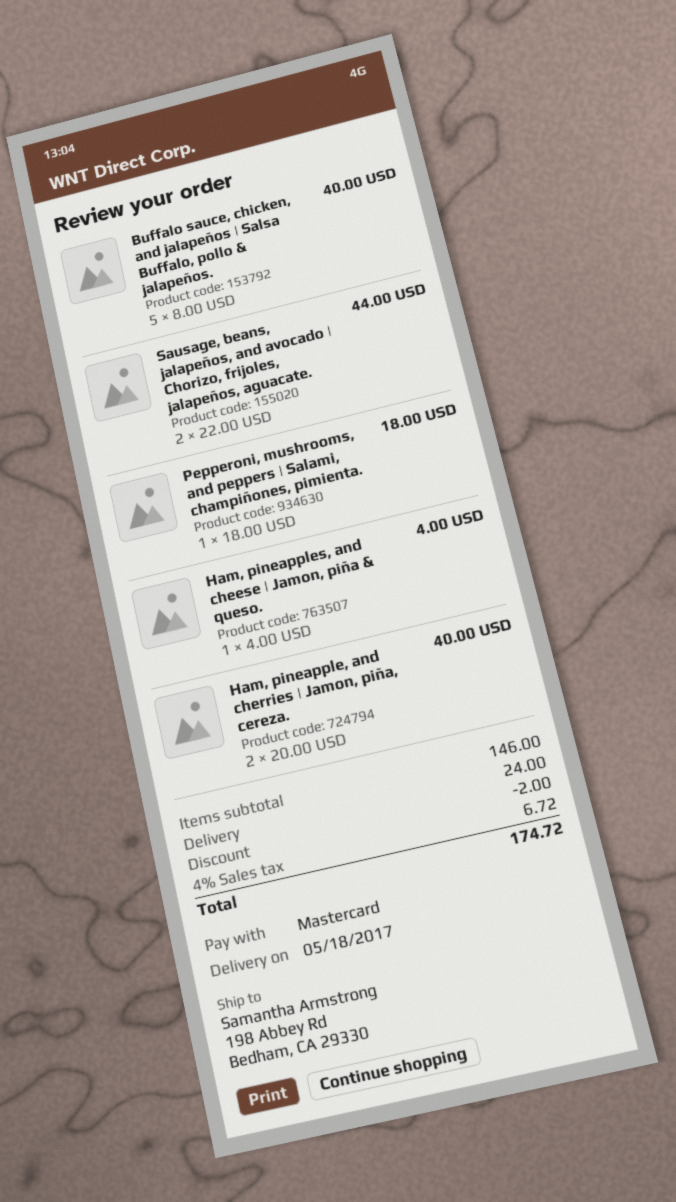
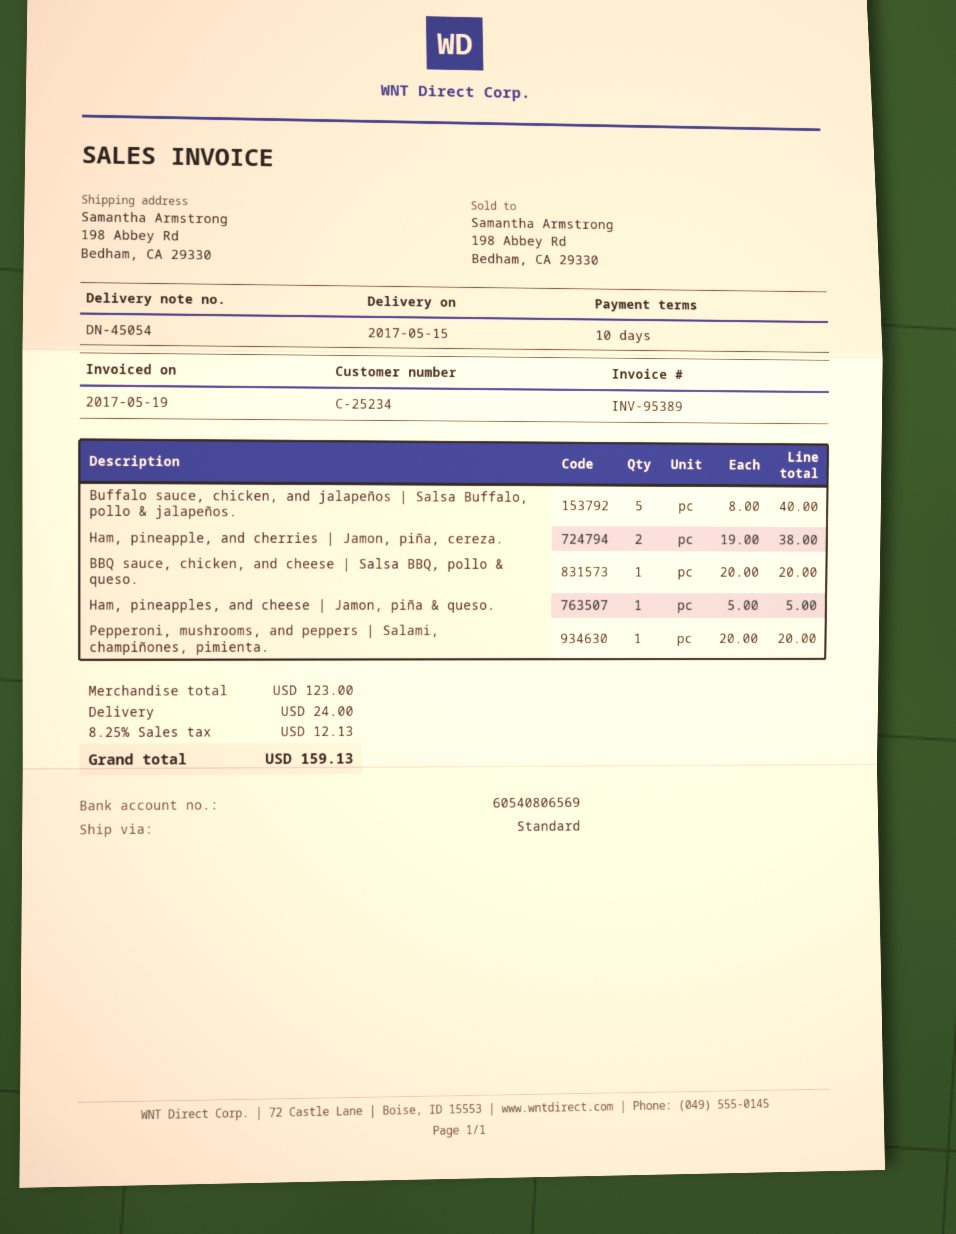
delivery date: 2017-05-18 -> 2017-05-15
Sausage, beans, jalapeños, and avocado | Chorizo, frijoles, jalapeños, aguacate.: 2 x 22.00 = 44.00 -> none
Pepperoni, mushrooms, and peppers | Salami, champiñones, pimienta.: 1 x 18.00 = 18.00 -> 1 x 20.00 = 20.00
Ham, pineapples, and cheese | Jamon, piña & queso.: 1 x 4.00 = 4.00 -> 1 x 5.00 = 5.00
Ham, pineapple, and cherries | Jamon, piña, cereza.: 2 x 20.00 = 40.00 -> 2 x 19.00 = 38.00
BBQ sauce, chicken, and cheese | Salsa BBQ, pollo & queso.: none -> 1 x 20.00 = 20.00
subtotal: 146.00 -> 123.00
discount: 2.00 -> none
tax: 4% = 6.72 -> 8.25% = 12.13
total: 174.72 -> 159.13

